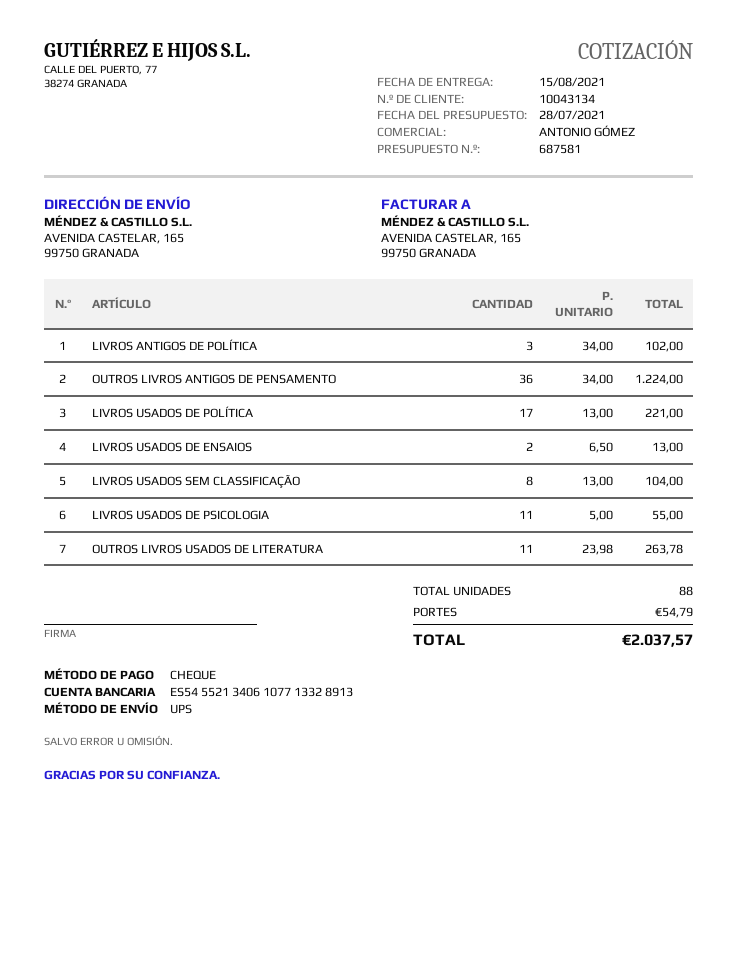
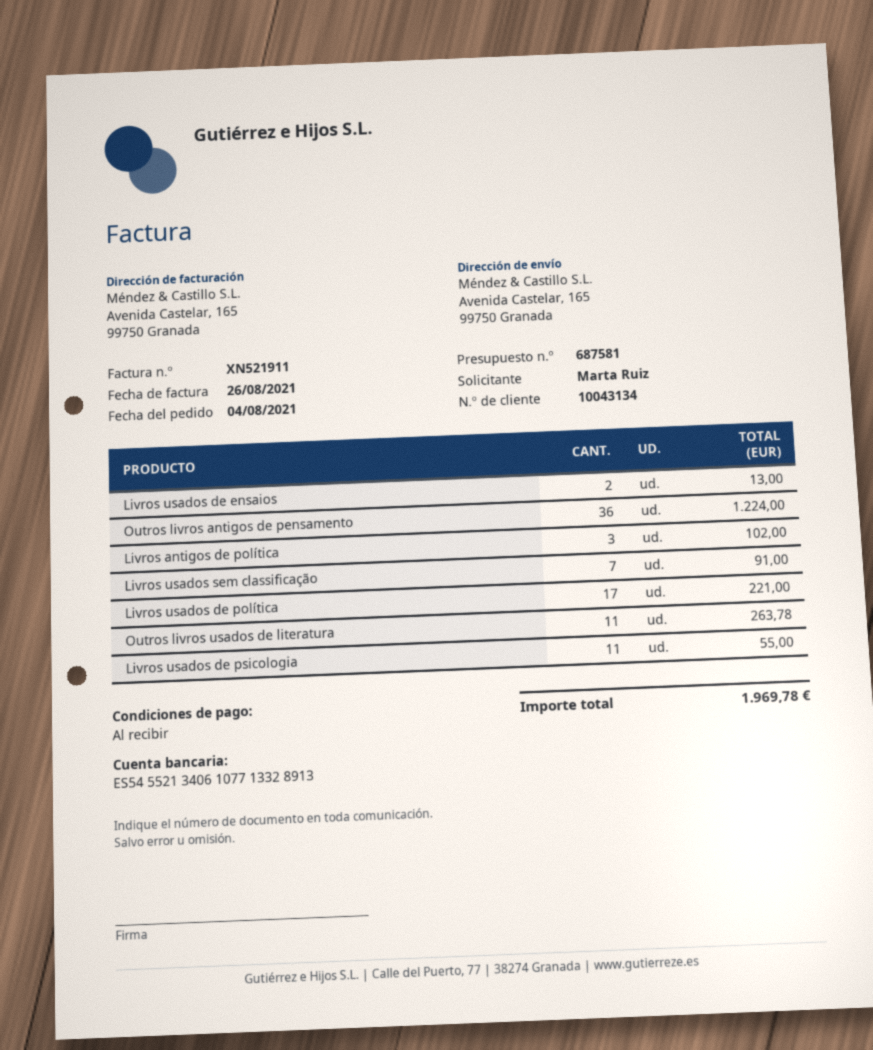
LIVROS USADOS SEM CLASSIFICAÇÃO: 8 for 104.00 -> 7 for 91.00
shipping: 54.79 -> none
total: 2037.57 -> 1969.78

